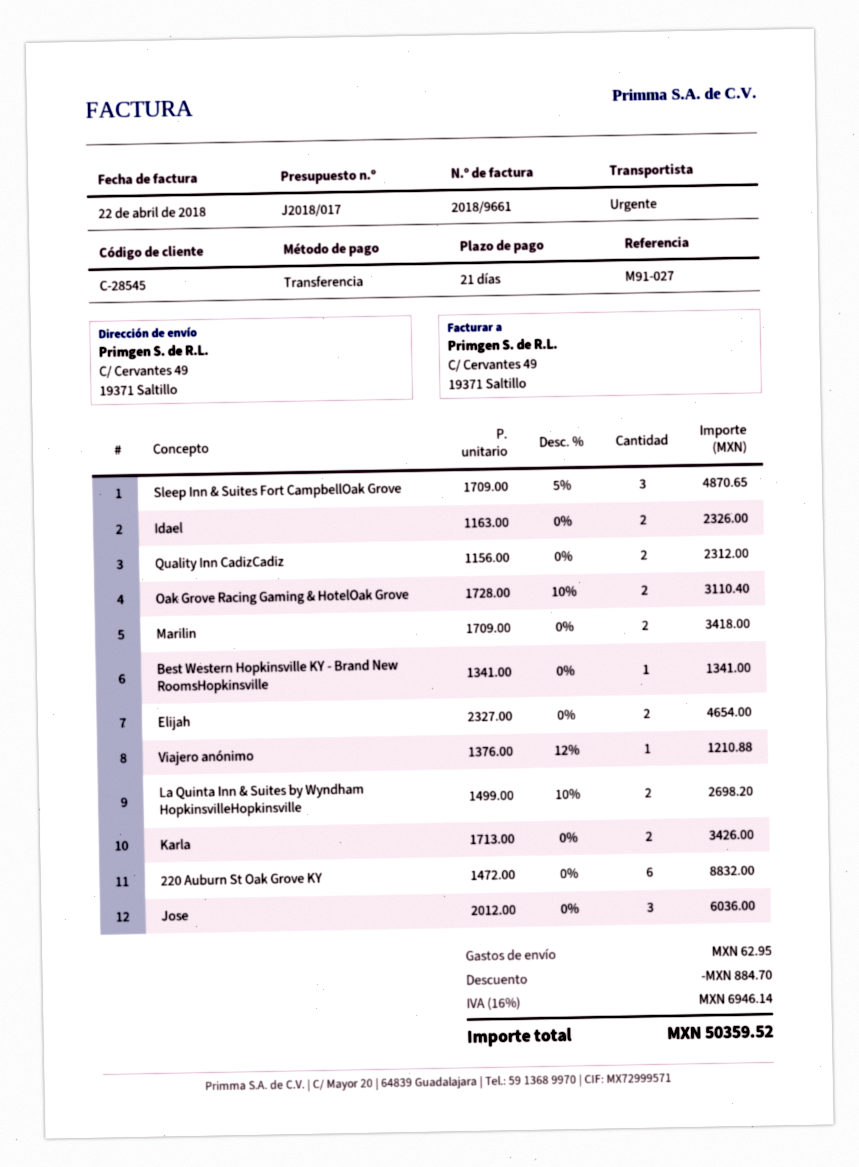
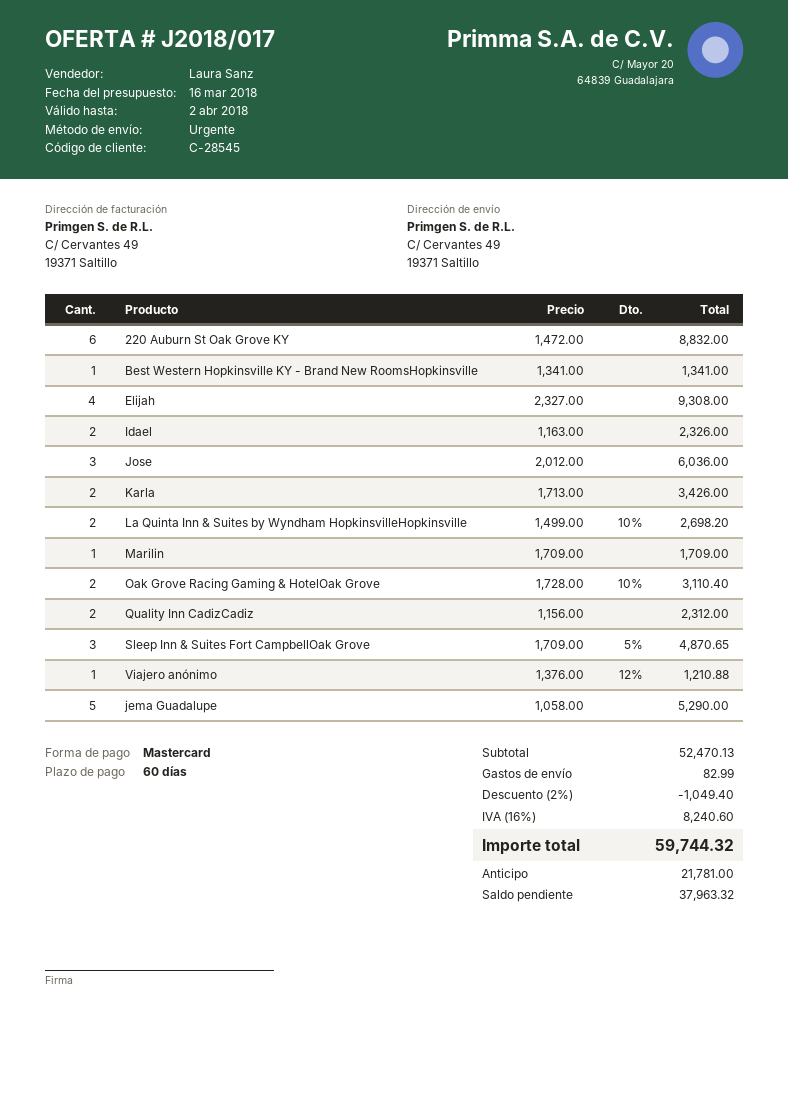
payment terms: 21 days -> 60 days
payment method: bank transfer -> Mastercard
Marilin: 2 x 1709.00 = 3418.00 -> 1 x 1709.00 = 1709.00
Elijah: 2 x 2327.00 = 4654.00 -> 4 x 2327.00 = 9308.00
jema Guadalupe: none -> 5 x 1058.00 = 5290.00
discount: 884.70 -> 1049.40
shipping: 62.95 -> 82.99
tax: 16% = 6946.14 -> 16% = 8240.60
total: 50359.52 -> 59744.32

